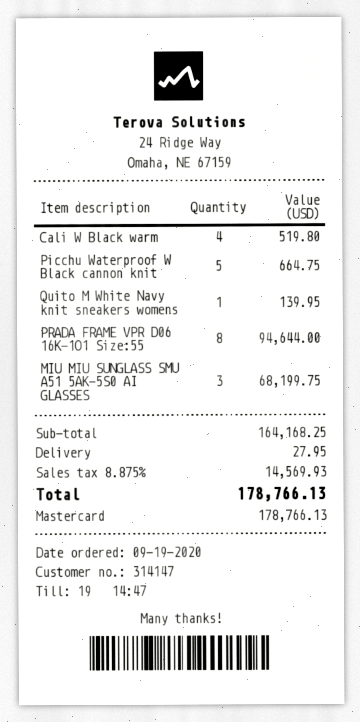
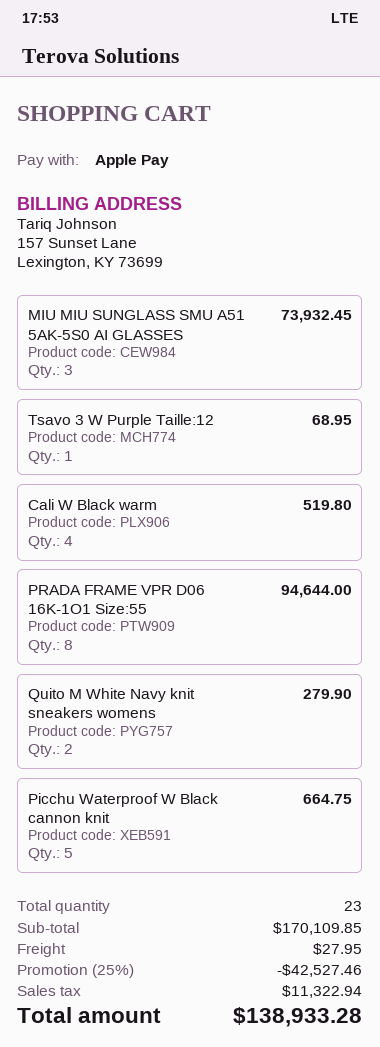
payment method: Mastercard -> Apple Pay
Quito M White Navy knit sneakers womens: 1 for 139.95 -> 2 for 279.90
MIU MIU SUNGLASS SMU A51 5AK-5S0 AI GLASSES: 3 for 68199.75 -> 3 for 73932.45
Tsavo 3 W Purple Taille:12: none -> 1 for 68.95
subtotal: 164168.25 -> 170109.85
discount: none -> 25% = 42527.46
tax: 14569.93 -> 11322.94
total: 178766.13 -> 138933.28

